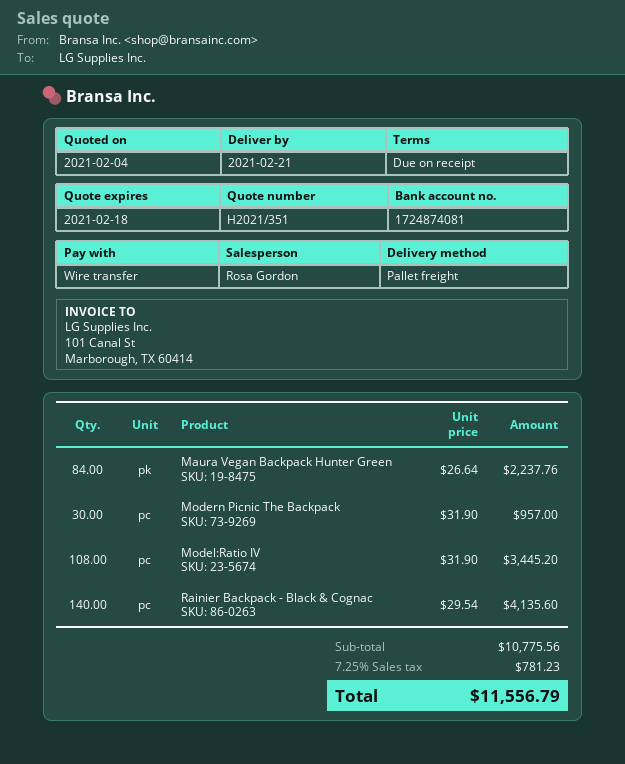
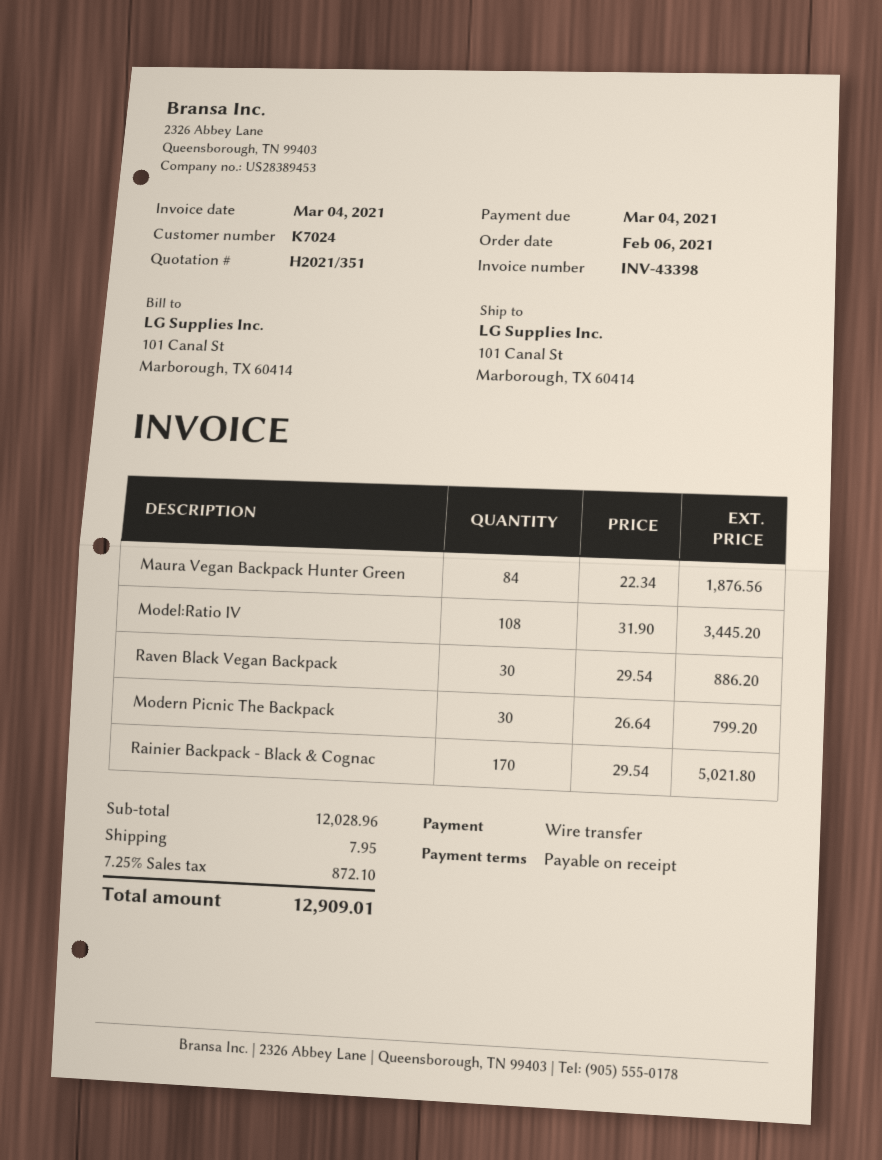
Maura Vegan Backpack Hunter Green: 84 x 26.64 = 2237.76 -> 84 x 22.34 = 1876.56
Modern Picnic The Backpack: 30 x 31.90 = 957.00 -> 30 x 26.64 = 799.20
Rainier Backpack - Black & Cognac: 140 x 29.54 = 4135.60 -> 170 x 29.54 = 5021.80
Raven Black Vegan Backpack: none -> 30 x 29.54 = 886.20
subtotal: 10775.56 -> 12028.96
shipping: none -> 7.95
tax: 7.25% = 781.23 -> 7.25% = 872.10
total: 11556.79 -> 12909.01

